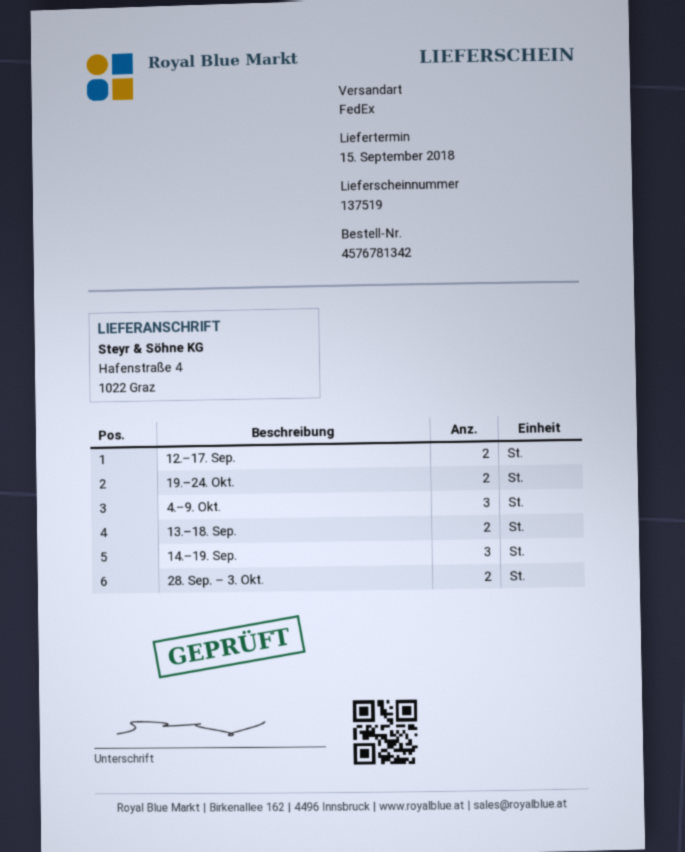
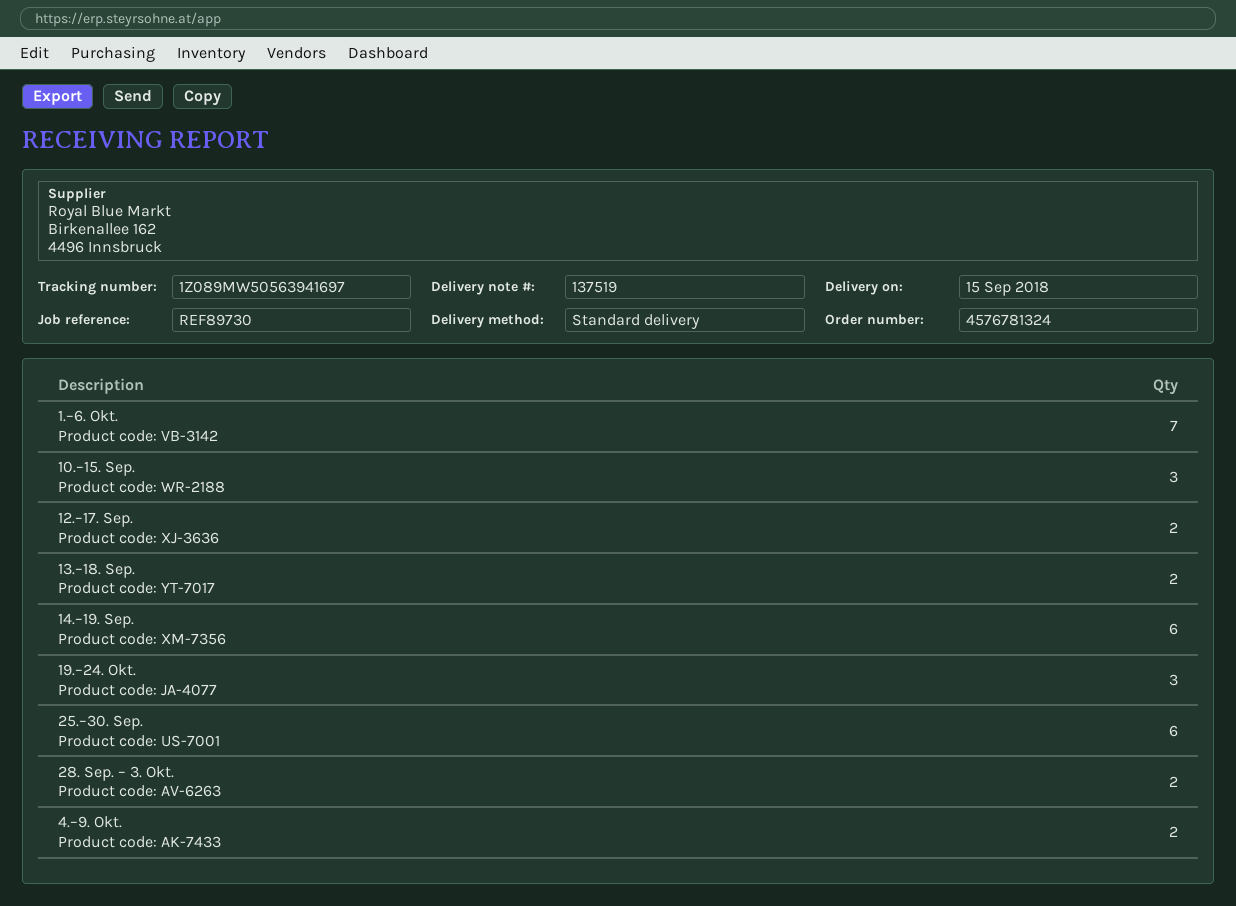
order number: 4576781342 -> 4576781324
shipping method: FedEx -> standard
19.–24. Okt.: 2 -> 3
4.–9. Okt.: 3 -> 2
14.–19. Sep.: 3 -> 6
1.–6. Okt.: none -> 7
10.–15. Sep.: none -> 3
25.–30. Sep.: none -> 6

